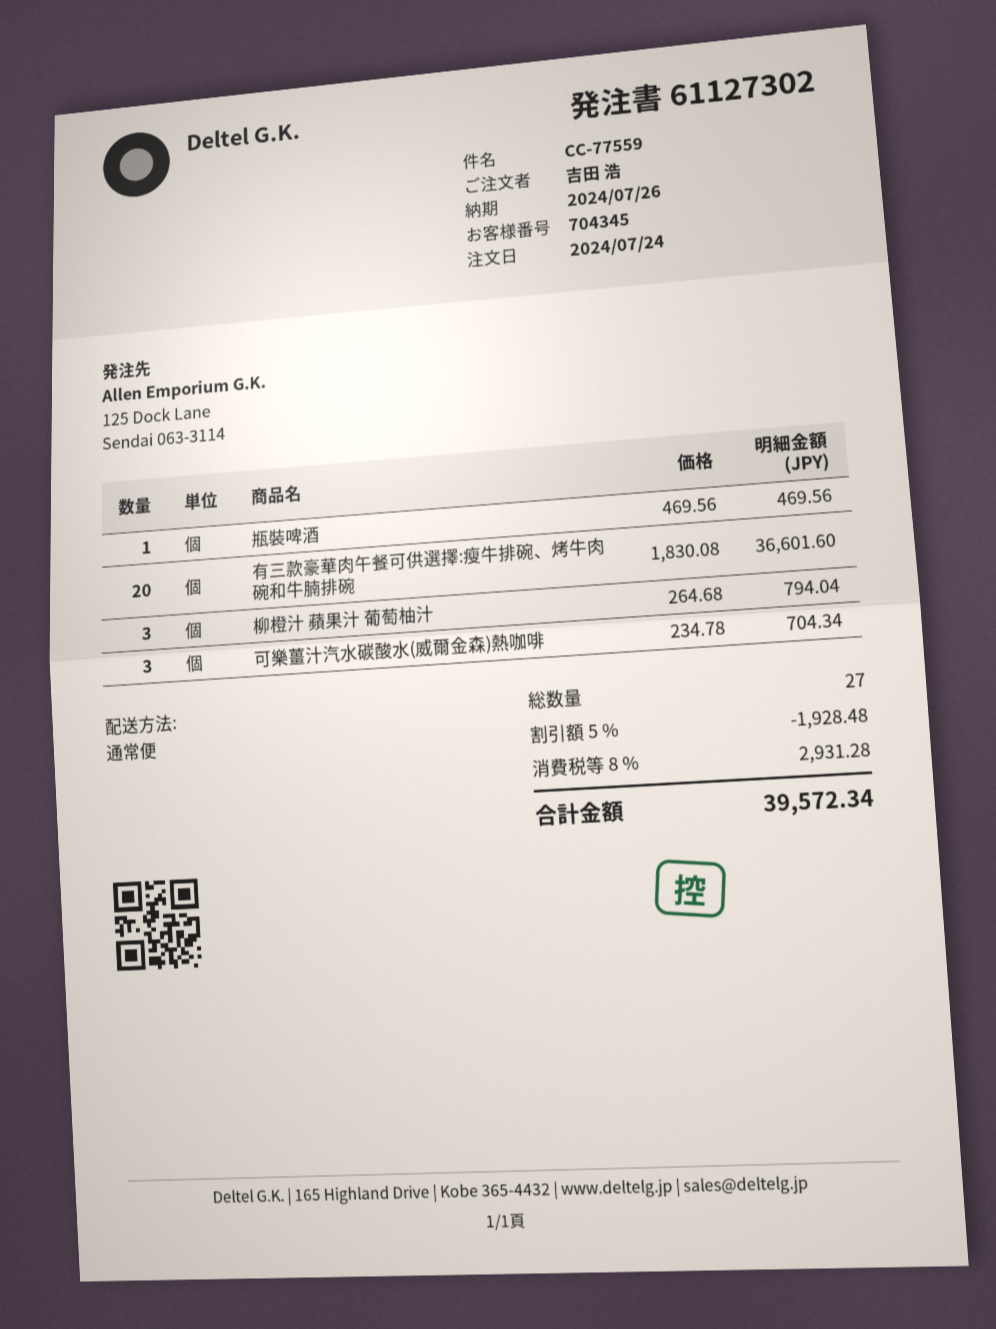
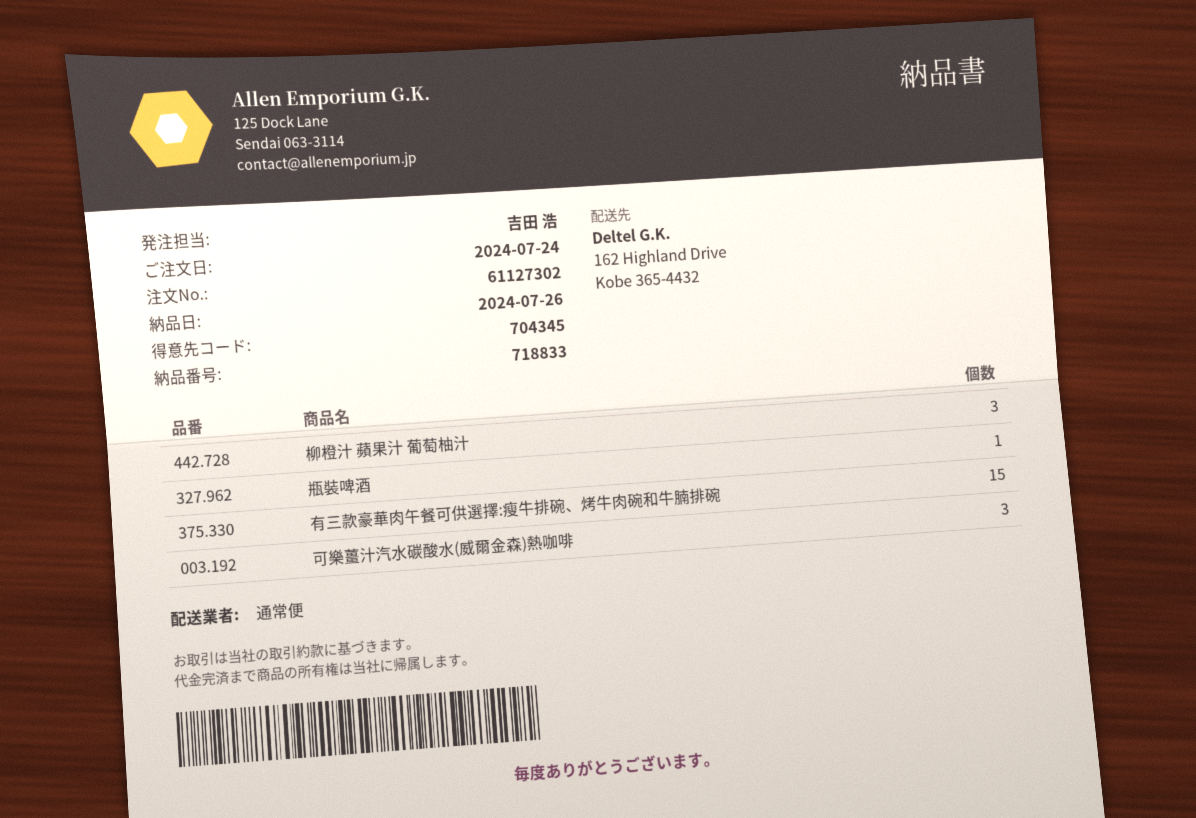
有三款豪華肉午餐可供選擇:瘦牛排碗、烤牛肉碗和牛腩排碗: 20 -> 15

